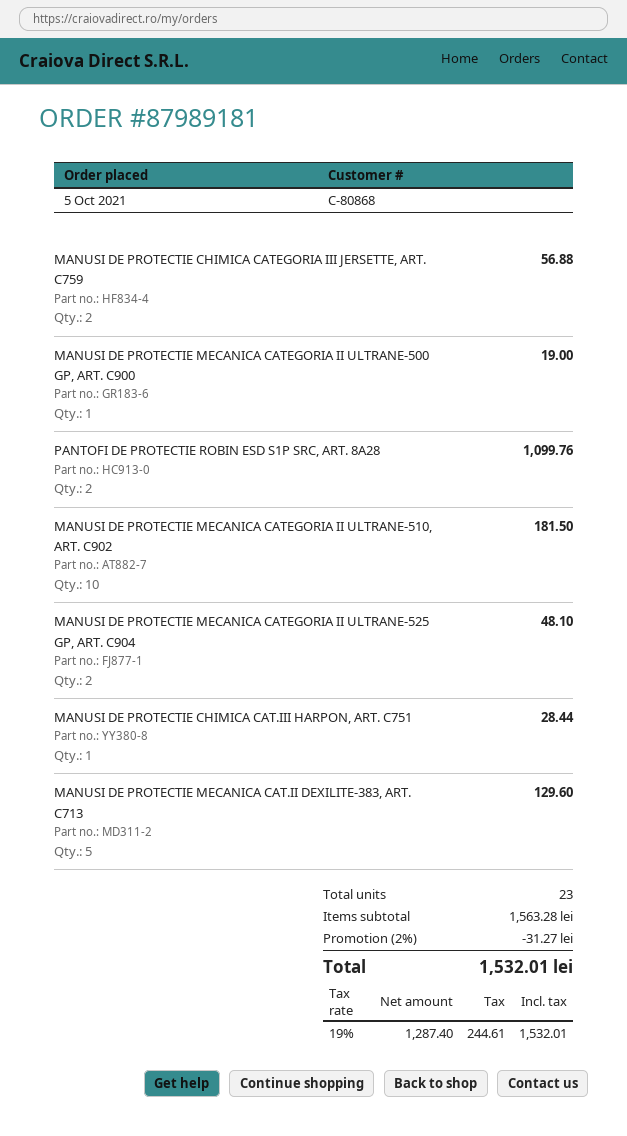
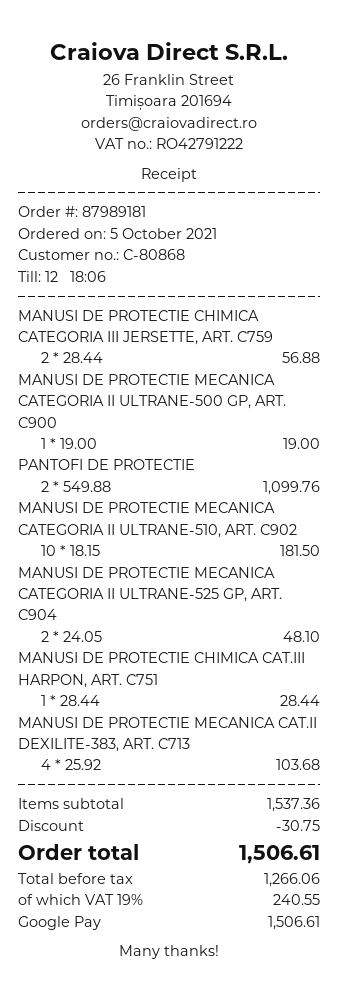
MANUSI DE PROTECTIE MECANICA CAT.II DEXILITE-383, ART. C713: 5 for 129.60 -> 4 for 103.68
subtotal: 1563.28 -> 1537.36
discount: 31.27 -> 30.75
net: 1287.40 -> 1266.06
tax: 19% = 244.61 -> 19% = 240.55
total: 1532.01 -> 1506.61

